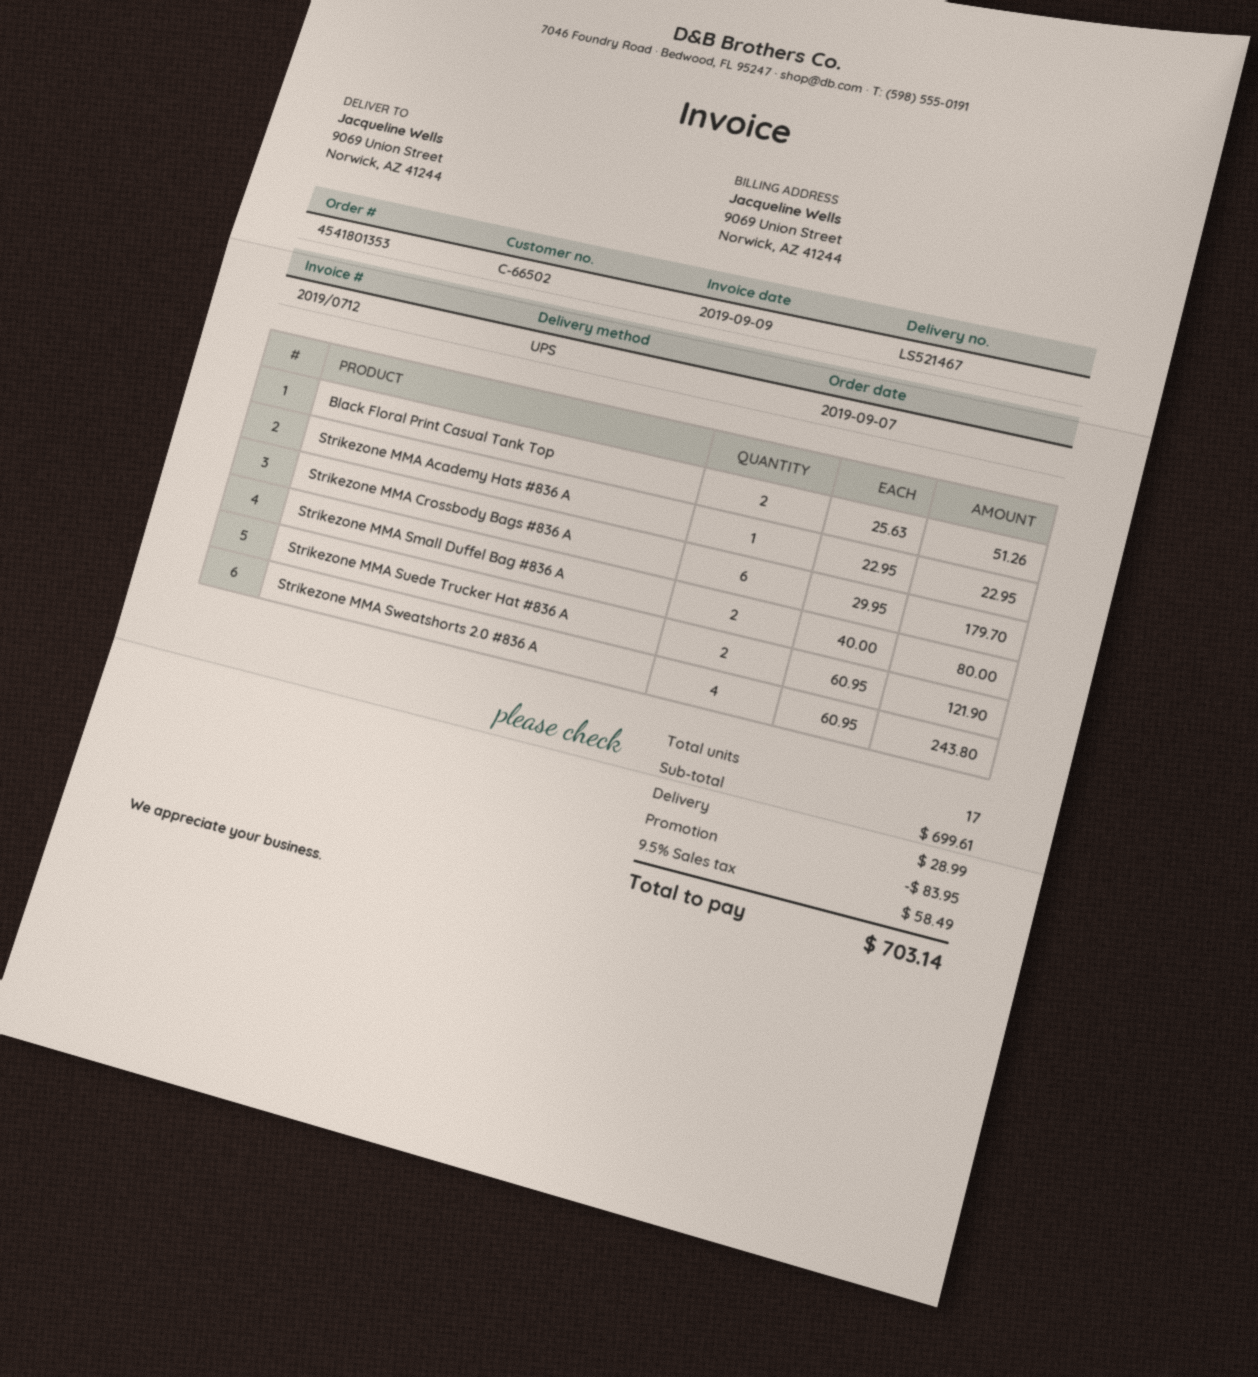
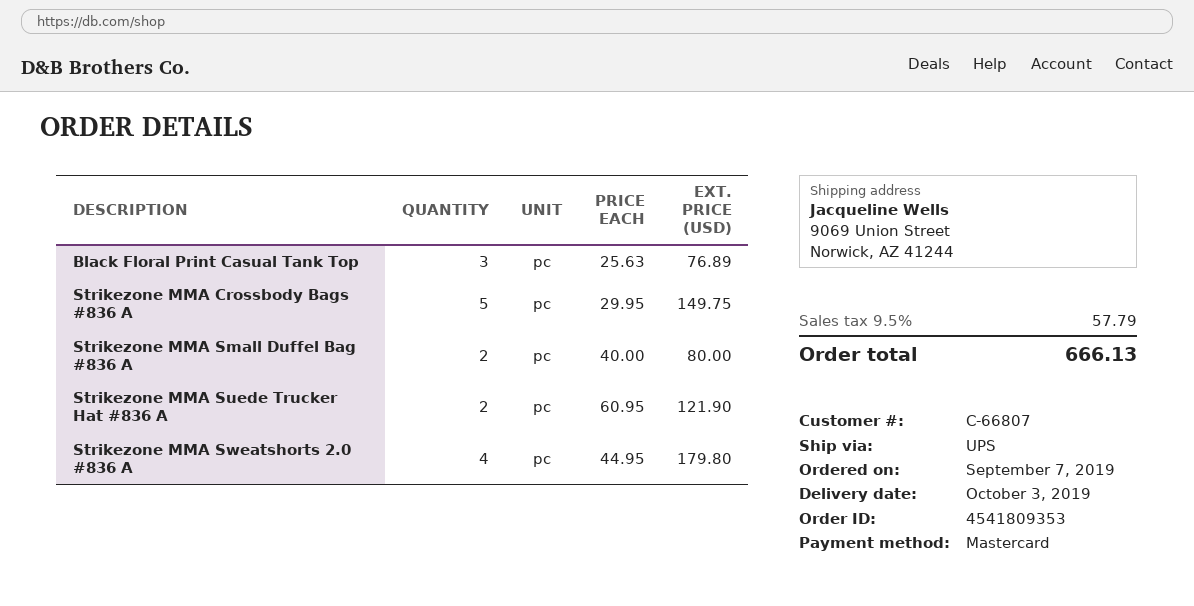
order number: 4541801353 -> 4541809353
customer number: C-66502 -> C-66807
Black Floral Print Casual Tank Top: 2 x 25.63 = 51.26 -> 3 x 25.63 = 76.89
Strikezone MMA Academy Hats #836 A: 1 x 22.95 = 22.95 -> none
Strikezone MMA Crossbody Bags #836 A: 6 x 29.95 = 179.70 -> 5 x 29.95 = 149.75
Strikezone MMA Sweatshorts 2.0 #836 A: 4 x 60.95 = 243.80 -> 4 x 44.95 = 179.80
discount: 83.95 -> none
shipping: 28.99 -> none
tax: 9.5% = 58.49 -> 9.5% = 57.79
total: 703.14 -> 666.13

